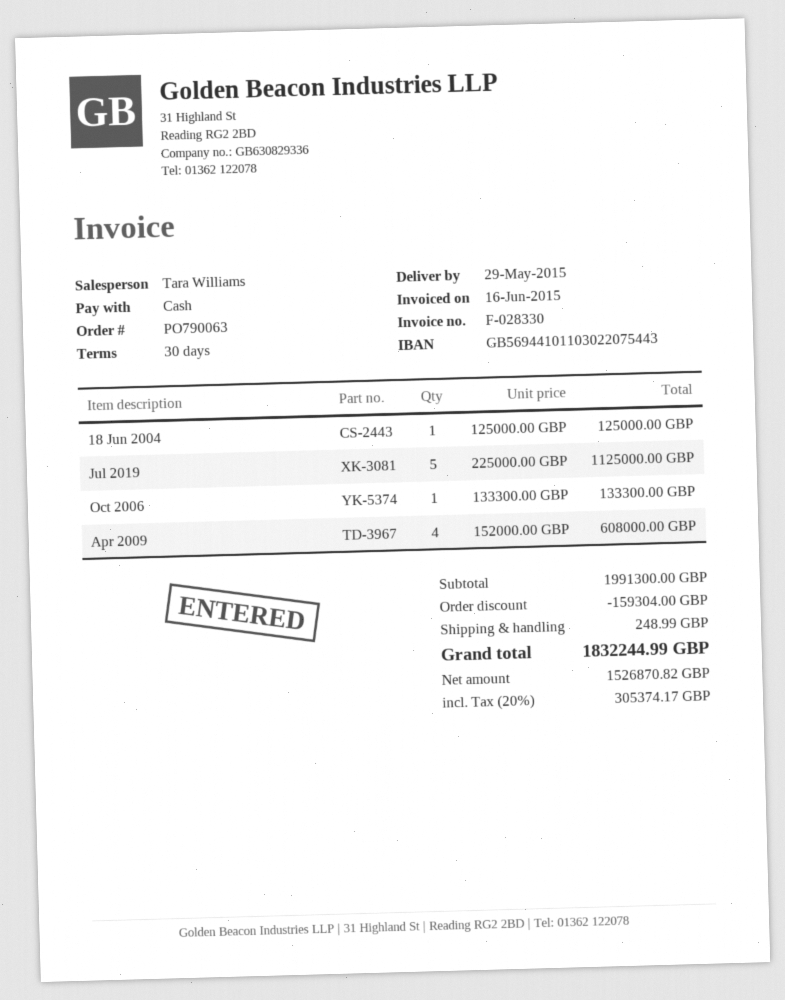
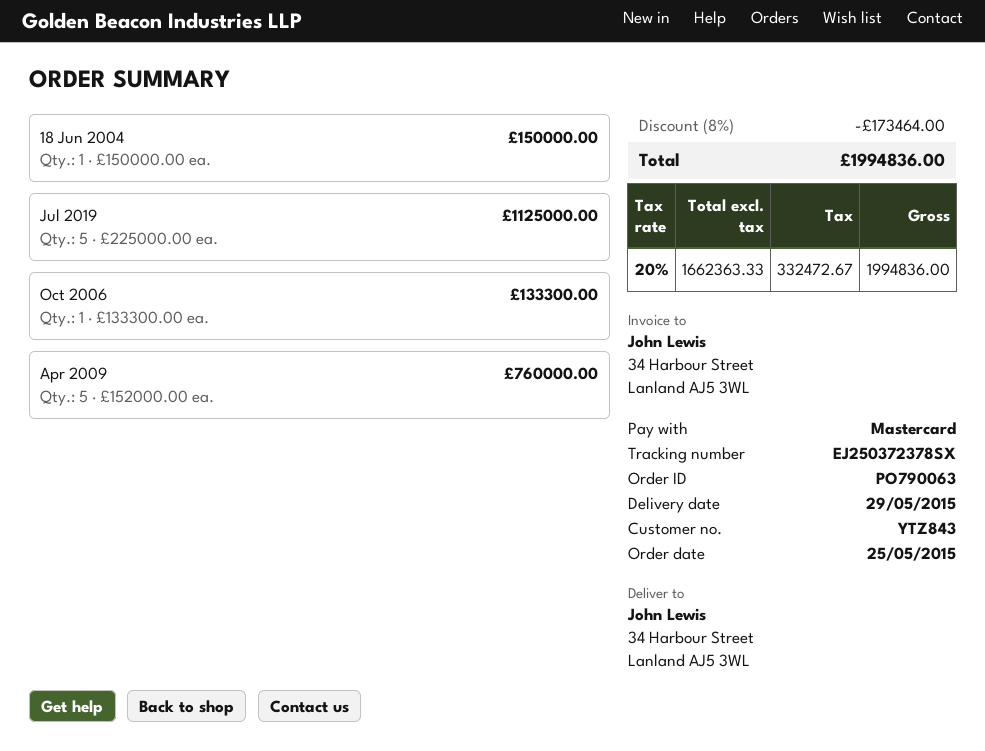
payment method: cash -> Mastercard
18 Jun 2004: 1 x 125000.00 = 125000.00 -> 1 x 150000.00 = 150000.00
Apr 2009: 4 x 152000.00 = 608000.00 -> 5 x 152000.00 = 760000.00
discount: 159304.00 -> 173464.00
shipping: 248.99 -> none
net: 1526870.82 -> 1662363.33
tax: 20% = 305374.17 -> 20% = 332472.67
total: 1832244.99 -> 1994836.00

